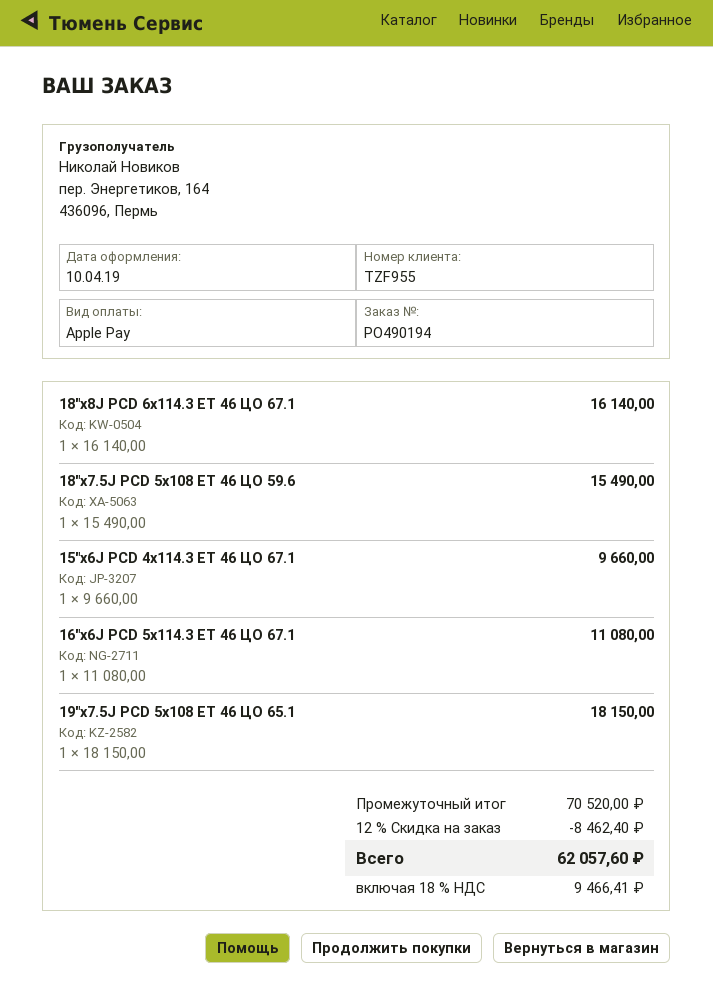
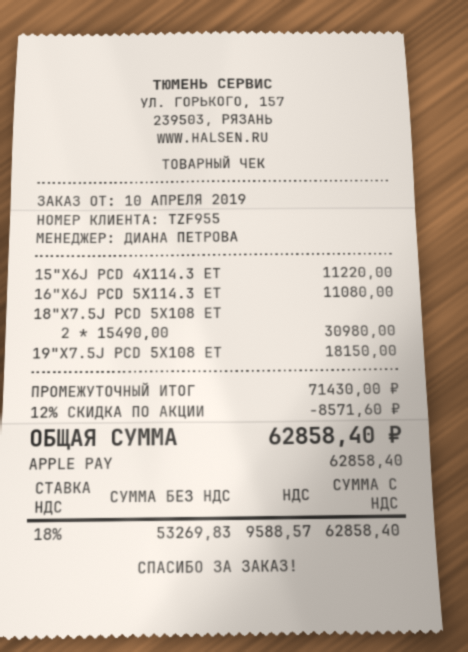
18"x8J PCD 6x114.3 ЕТ 46 ЦО 67.1: 1 x 16140.00 = 16140.00 -> none
18"x7.5J PCD 5x108 ЕТ 46 ЦО 59.6: 1 x 15490.00 = 15490.00 -> 2 x 15490.00 = 30980.00
15"x6J PCD 4x114.3 ЕТ 46 ЦО 67.1: 1 x 9660.00 = 9660.00 -> 1 x 11220.00 = 11220.00
subtotal: 70520.00 -> 71430.00
discount: 12% = 8462.40 -> 12% = 8571.60
tax: 18% = 9466.41 -> 18% = 9588.57
total: 62057.60 -> 62858.40

